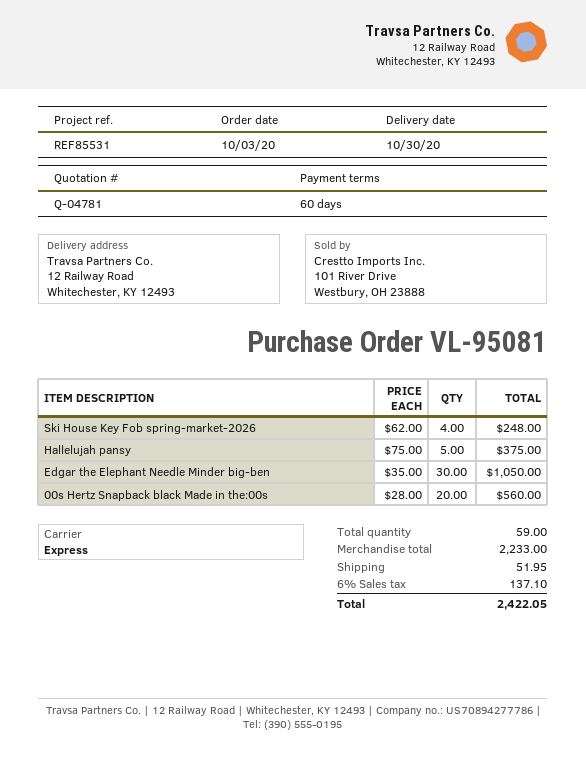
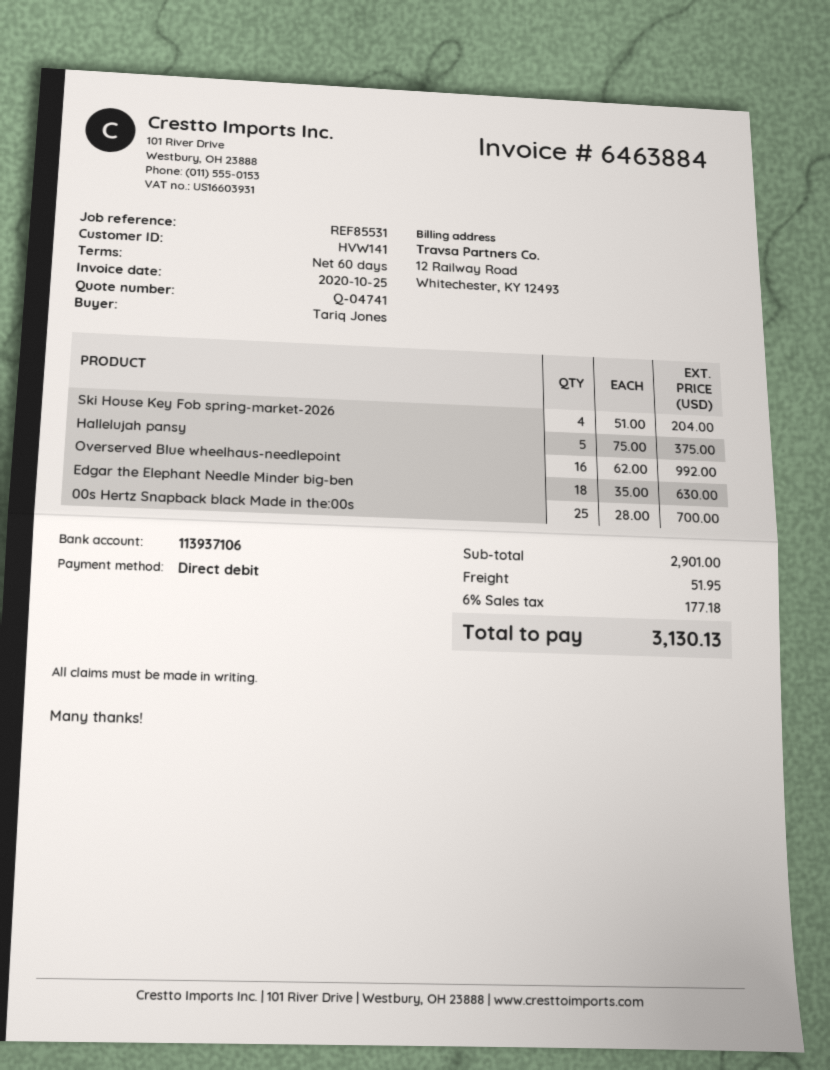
quote number: Q-04781 -> Q-04741
Ski House Key Fob spring-market-2026: 4 x 62.00 = 248.00 -> 4 x 51.00 = 204.00
Edgar the Elephant Needle Minder big-ben: 30 x 35.00 = 1050.00 -> 18 x 35.00 = 630.00
00s Hertz Snapback black Made in the:00s: 20 x 28.00 = 560.00 -> 25 x 28.00 = 700.00
Overserved Blue wheelhaus-needlepoint: none -> 16 x 62.00 = 992.00
subtotal: 2233.00 -> 2901.00
tax: 6% = 137.10 -> 6% = 177.18
total: 2422.05 -> 3130.13

